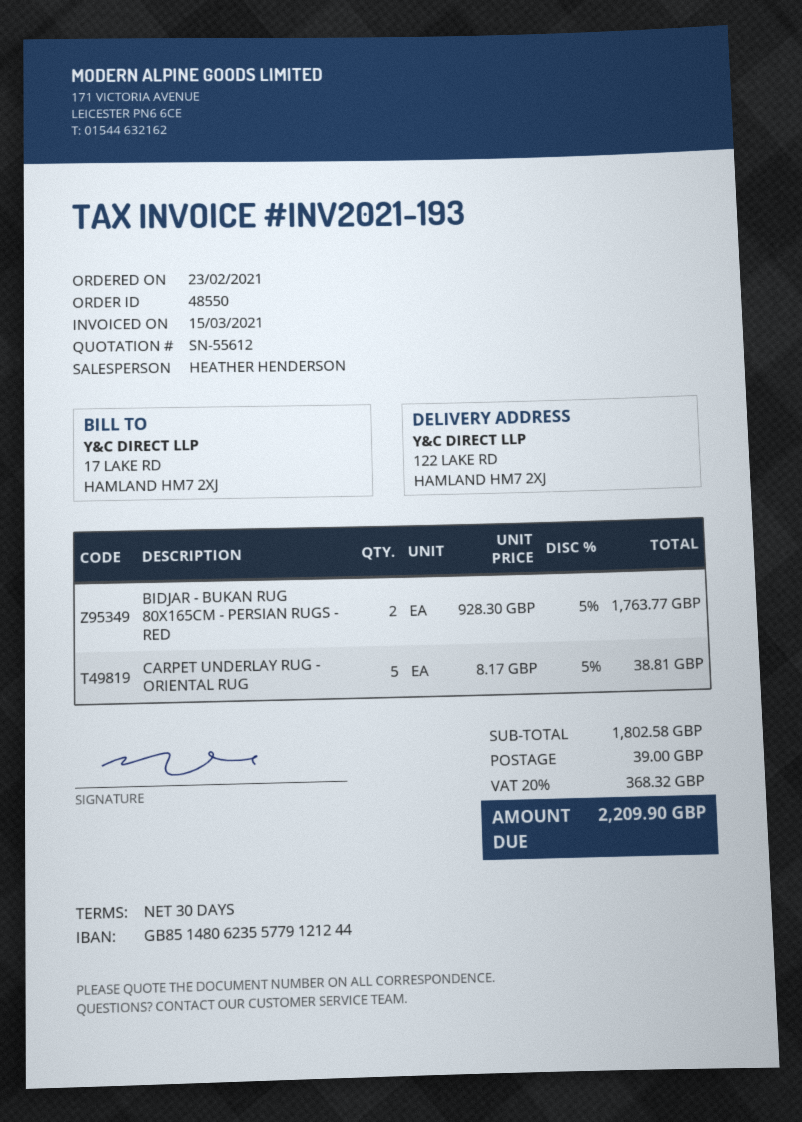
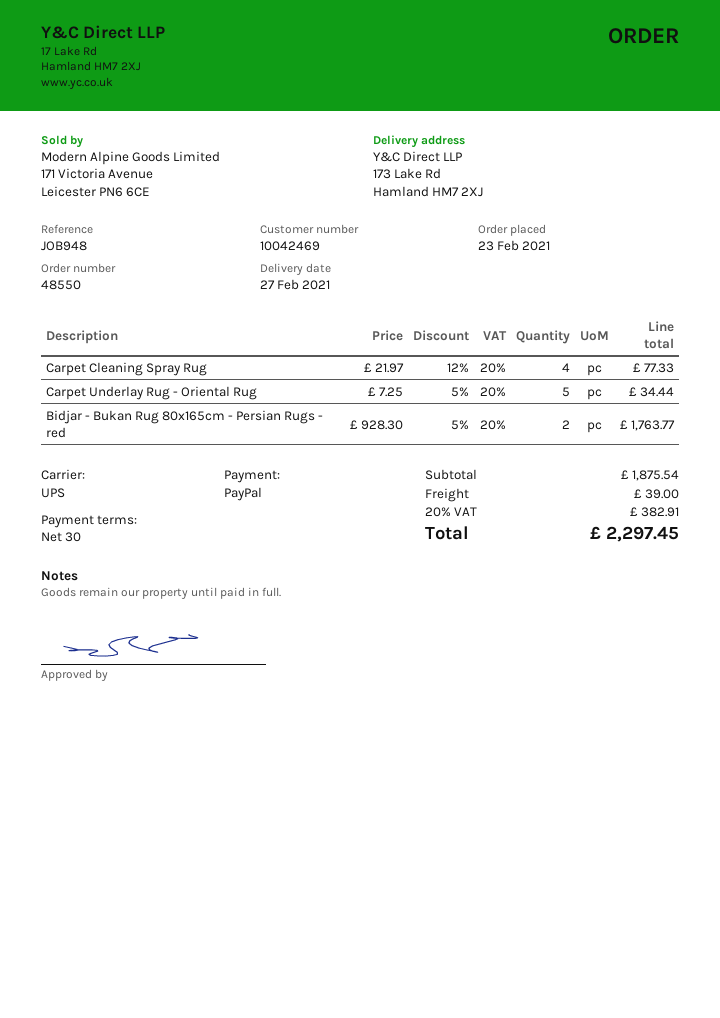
ship to: 122 LAKE RD, HAMLAND HM7 2XJ -> 173 Lake Rd, Hamland HM7 2XJ
CARPET UNDERLAY RUG - ORIENTAL RUG: 5 x 8.17 - 5% = 38.81 -> 5 x 7.25 - 5% = 34.44
Carpet Cleaning Spray Rug: none -> 4 x 21.97 - 12% = 77.33
subtotal: 1802.58 -> 1875.54
tax: 20% = 368.32 -> 20% = 382.91
total: 2209.90 -> 2297.45

